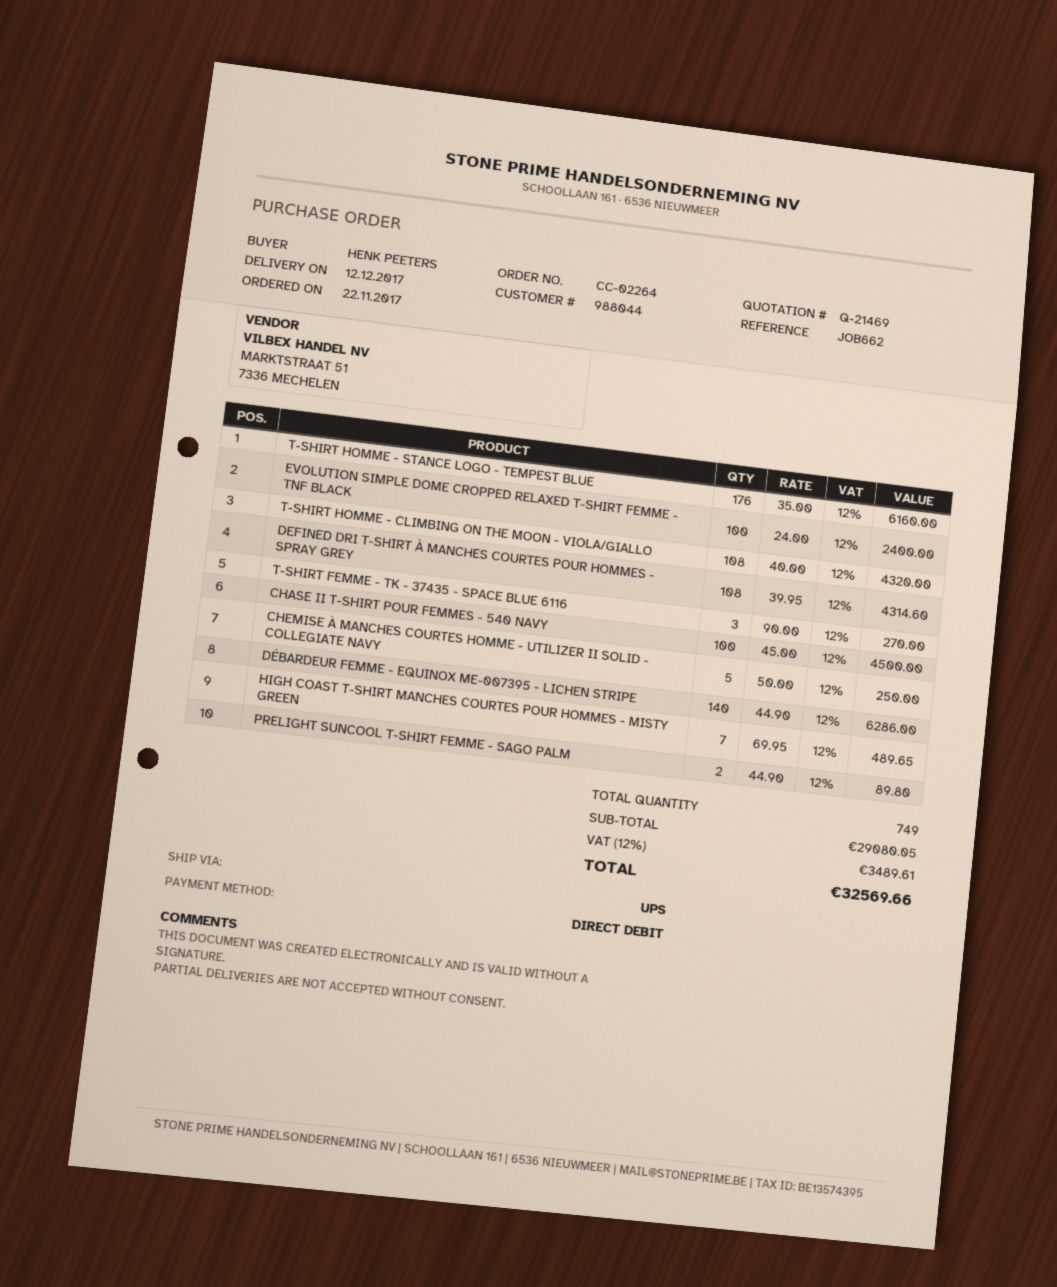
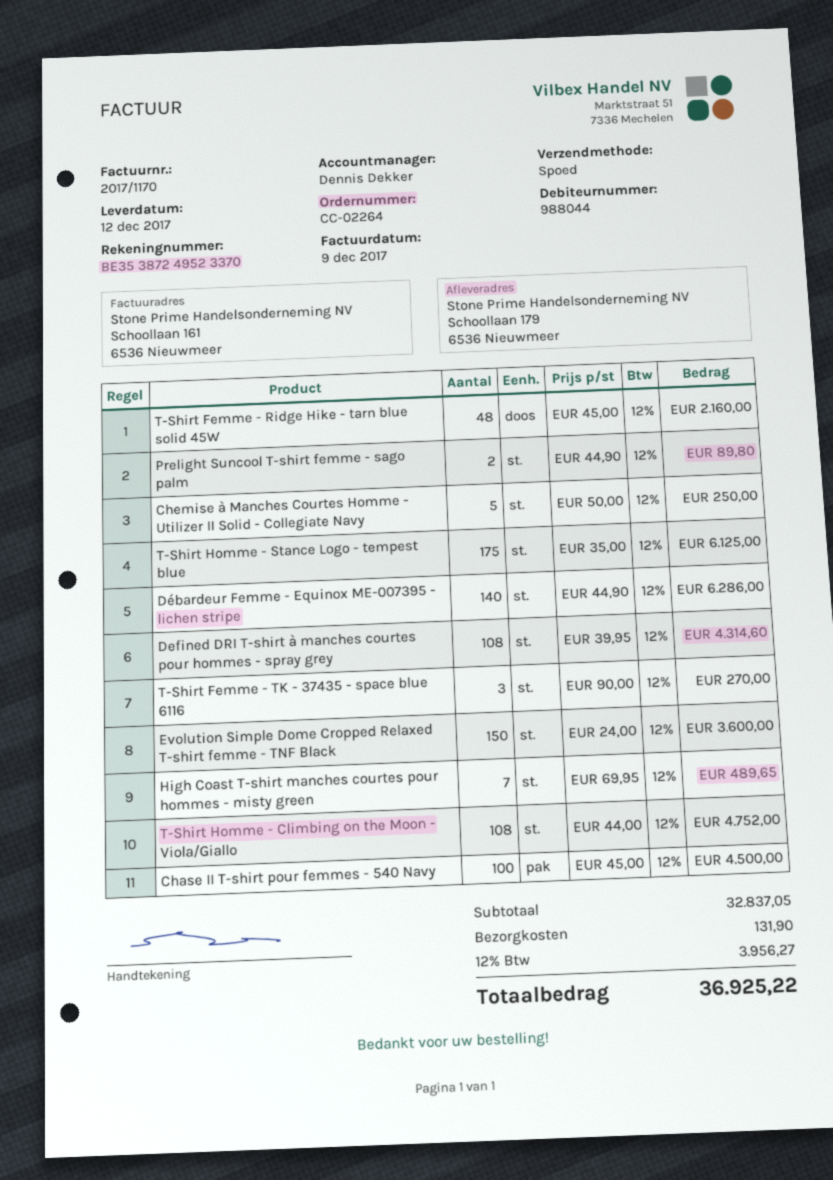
shipping method: UPS -> express
T-SHIRT HOMME - STANCE LOGO - TEMPEST BLUE: 176 x 35.00 = 6160.00 -> 175 x 35.00 = 6125.00
EVOLUTION SIMPLE DOME CROPPED RELAXED T-SHIRT FEMME - TNF BLACK: 100 x 24.00 = 2400.00 -> 150 x 24.00 = 3600.00
T-SHIRT HOMME - CLIMBING ON THE MOON - VIOLA/GIALLO: 108 x 40.00 = 4320.00 -> 108 x 44.00 = 4752.00
T-Shirt Femme - Ridge Hike - tarn blue solid 45W: none -> 48 x 45.00 = 2160.00
subtotal: 29080.05 -> 32837.05
shipping: none -> 131.90
tax: 12% = 3489.61 -> 12% = 3956.27
total: 32569.66 -> 36925.22

